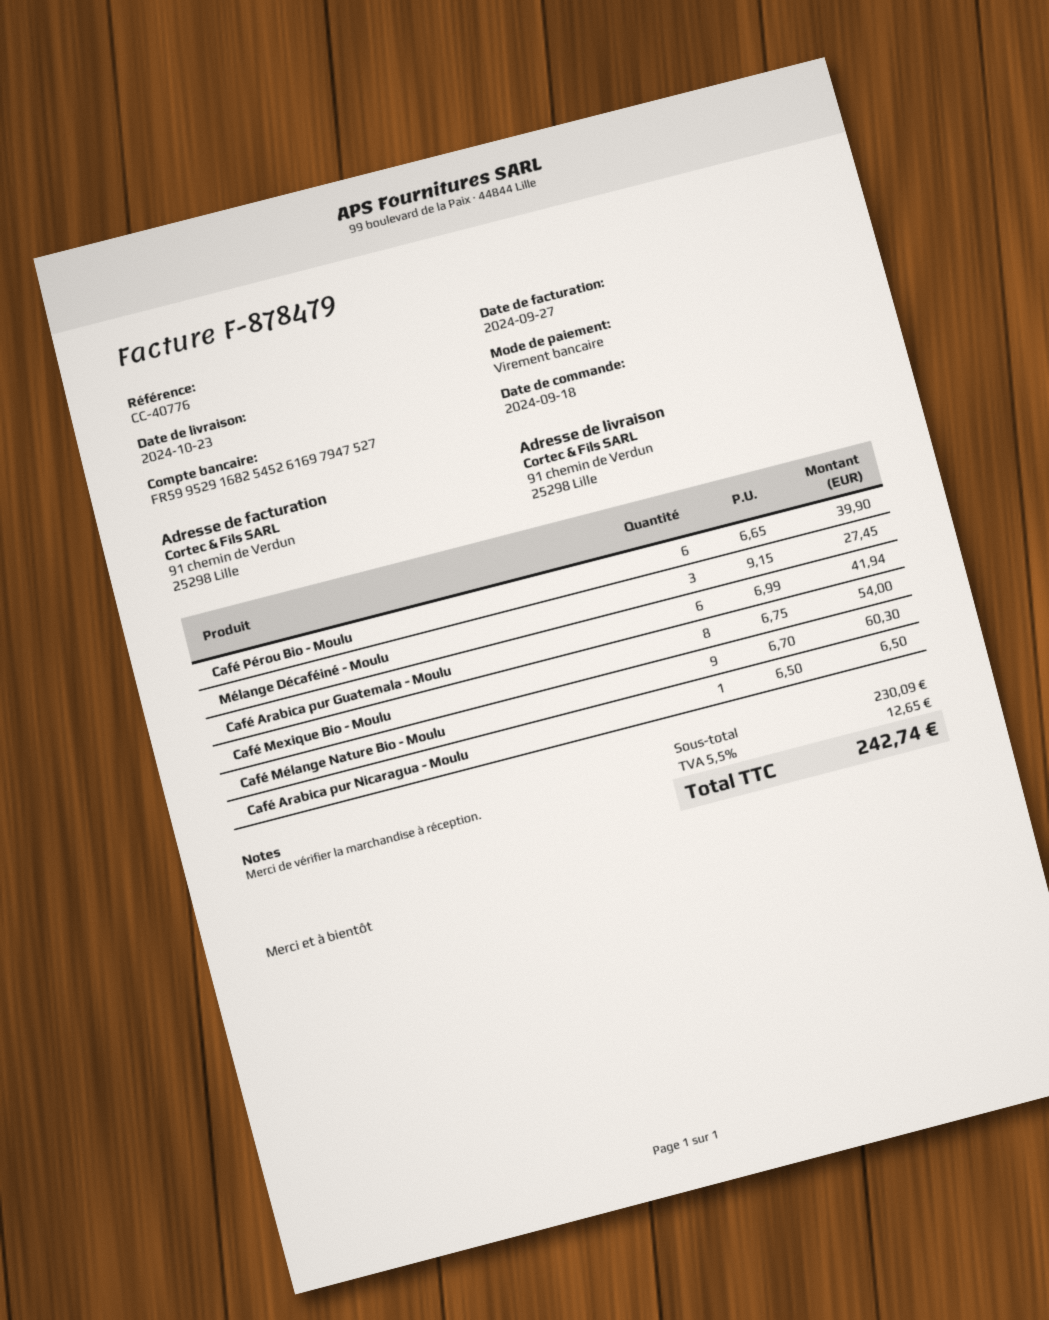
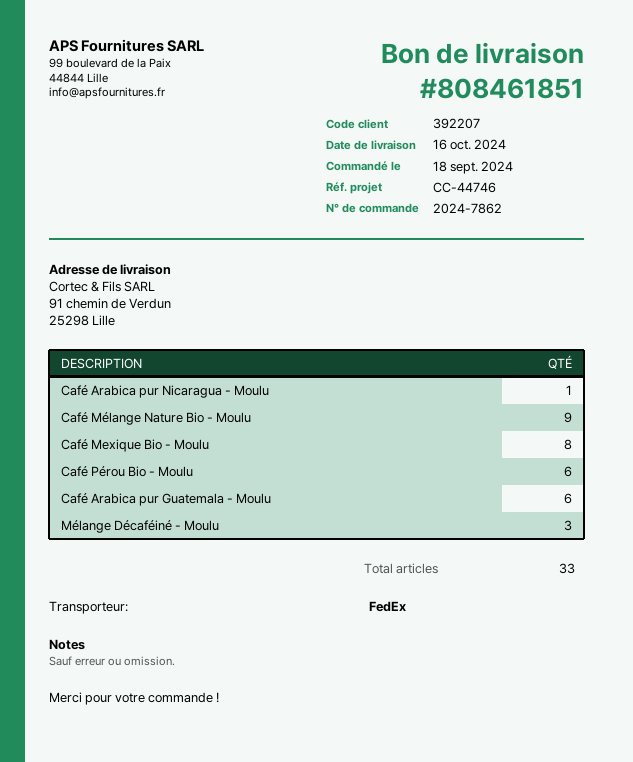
delivery date: 2024-10-23 -> 2024-10-16
reference: CC-40776 -> CC-44746

